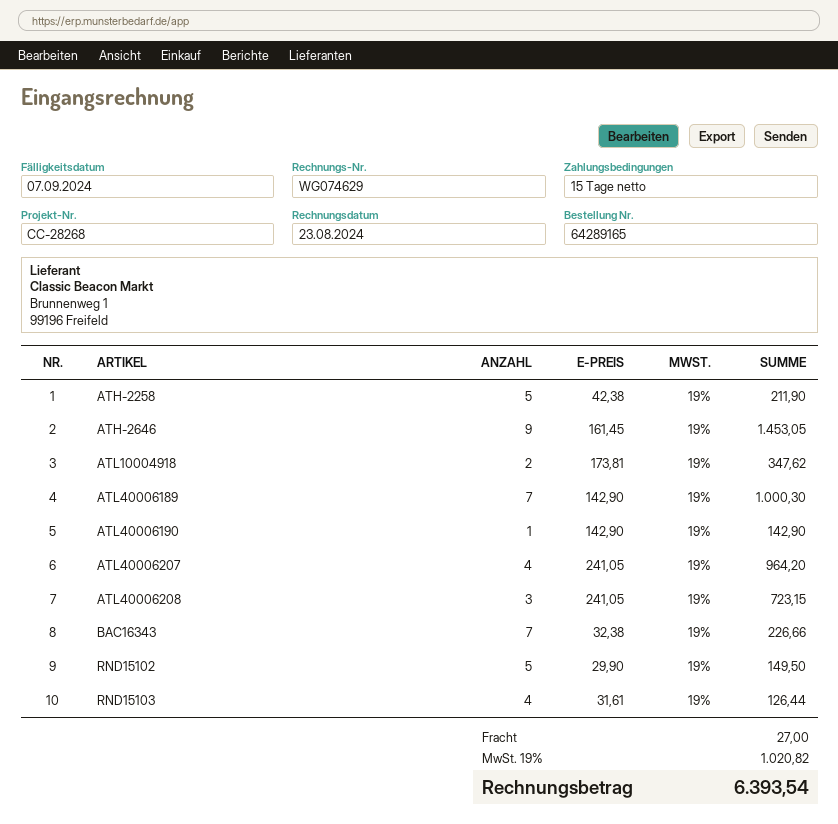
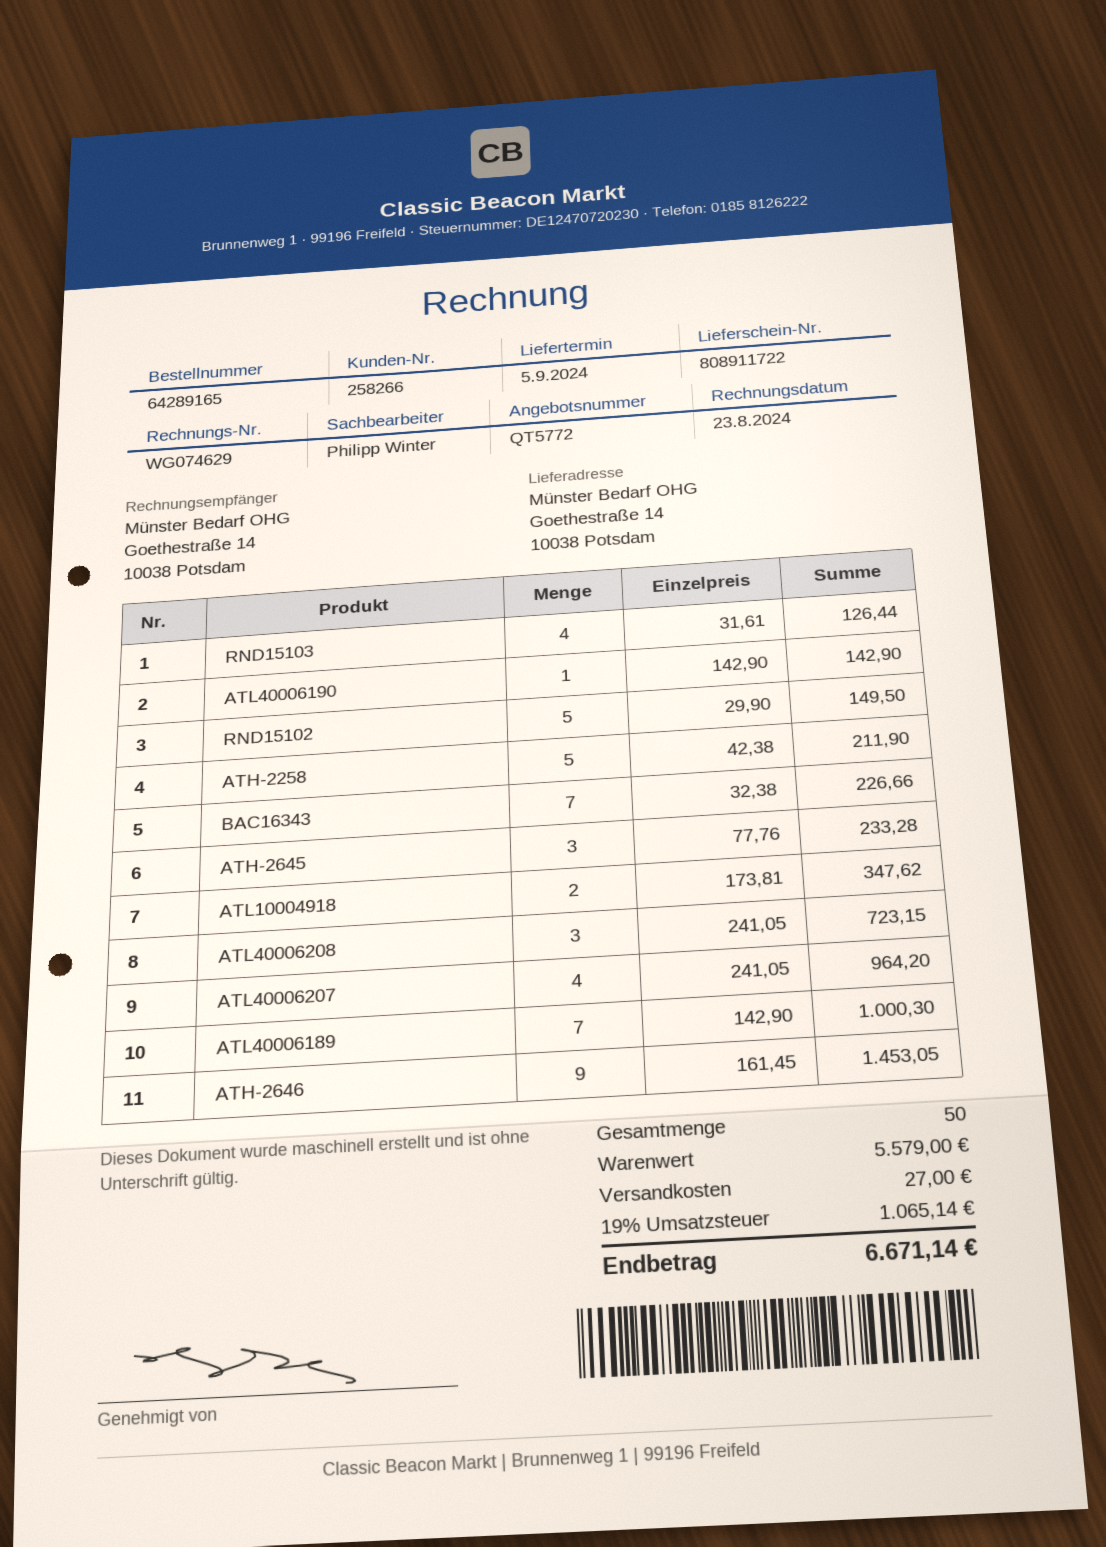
ATH-2645: none -> 3 x 77.76 = 233.28
tax: 19% = 1020.82 -> 19% = 1065.14
total: 6393.54 -> 6671.14

